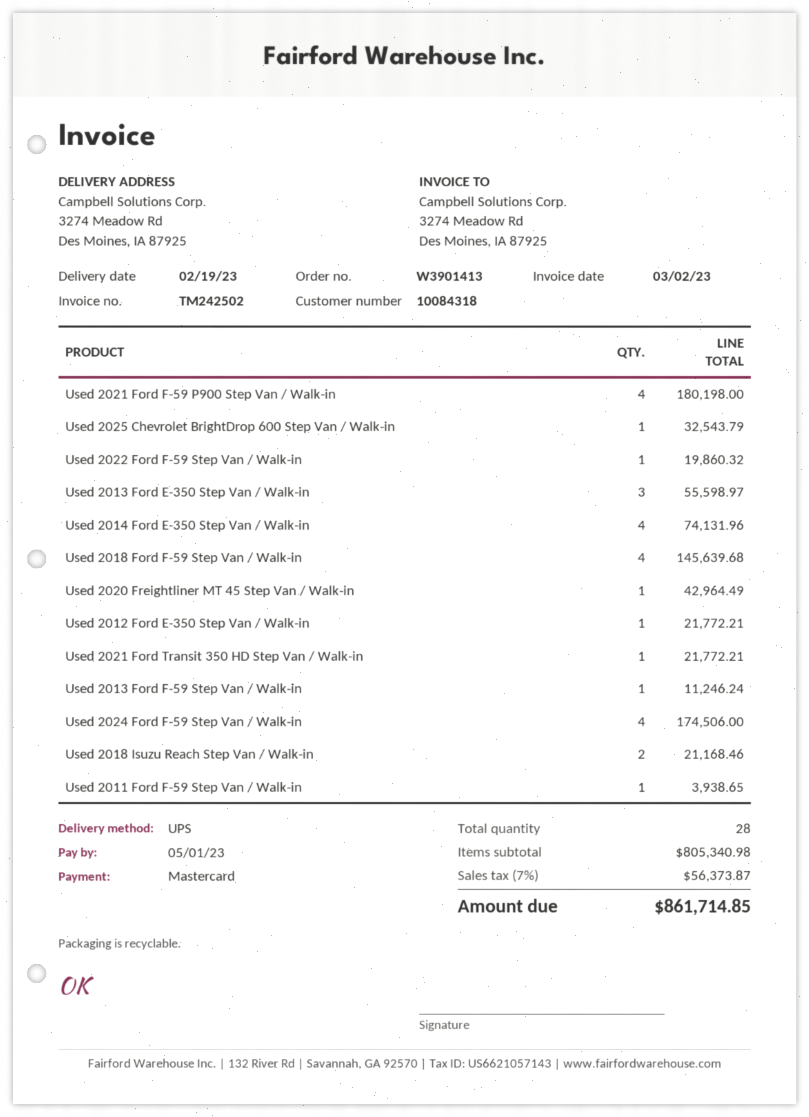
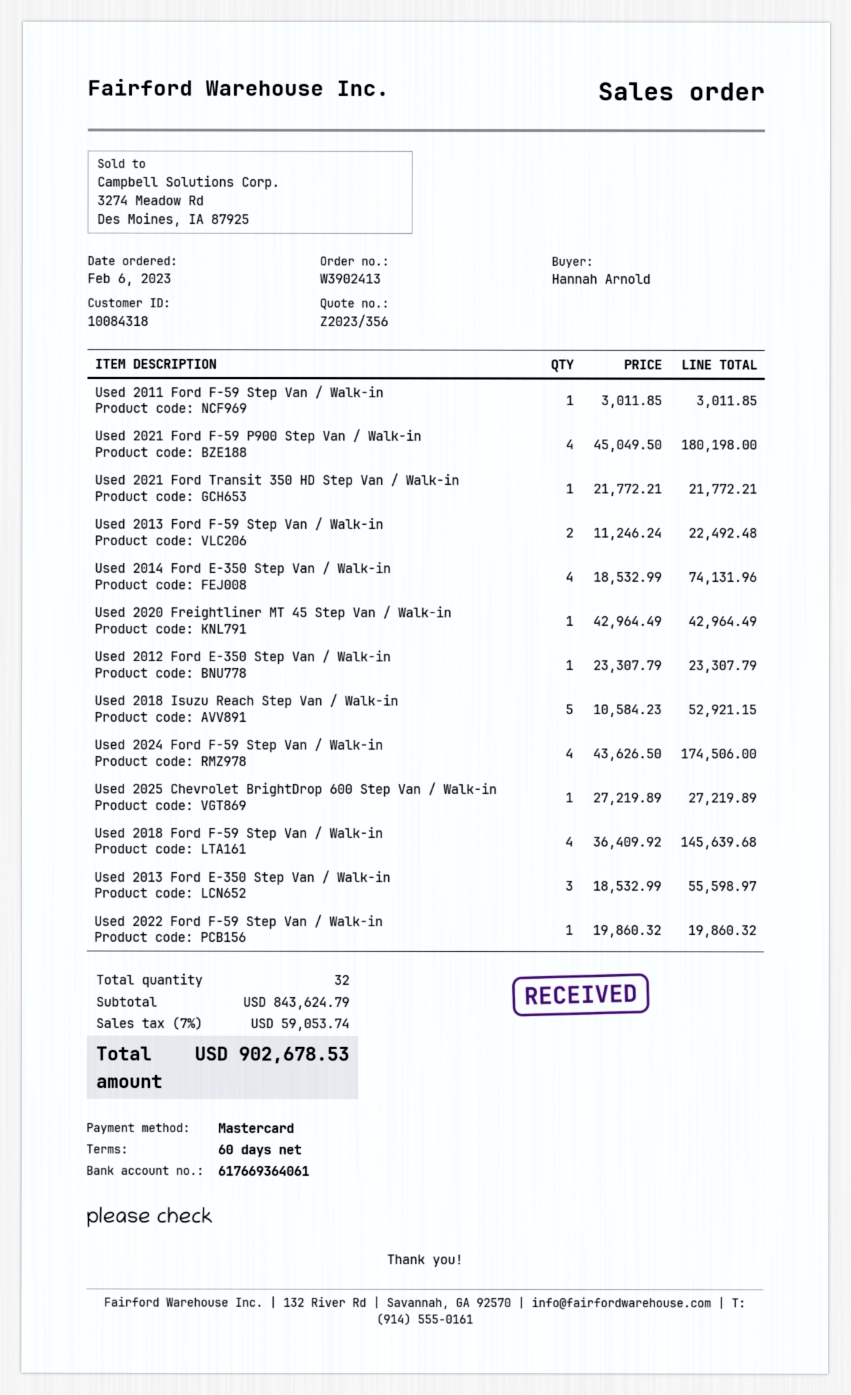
order number: W3901413 -> W3902413
Used 2025 Chevrolet BrightDrop 600 Step Van / Walk-in: 1 for 32543.79 -> 1 for 27219.89
Used 2012 Ford E-350 Step Van / Walk-in: 1 for 21772.21 -> 1 for 23307.79
Used 2013 Ford F-59 Step Van / Walk-in: 1 for 11246.24 -> 2 for 22492.48
Used 2018 Isuzu Reach Step Van / Walk-in: 2 for 21168.46 -> 5 for 52921.15
Used 2011 Ford F-59 Step Van / Walk-in: 1 for 3938.65 -> 1 for 3011.85
total quantity: 28 -> 32
subtotal: 805340.98 -> 843624.79
tax: 7% = 56373.87 -> 7% = 59053.74
total: 861714.85 -> 902678.53

